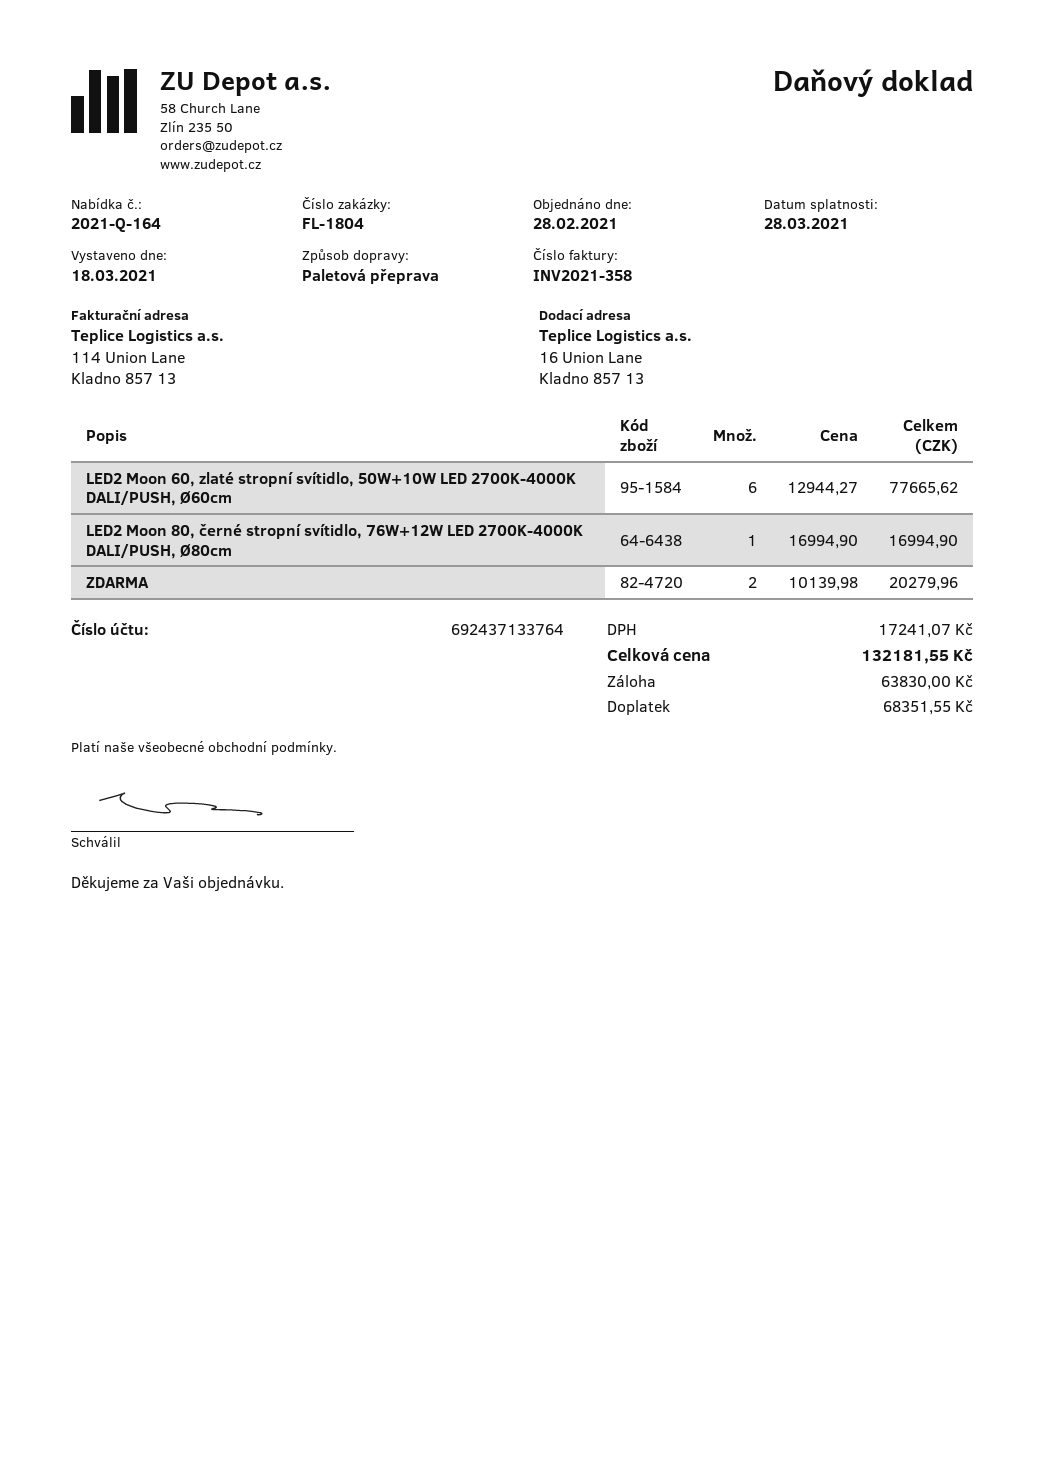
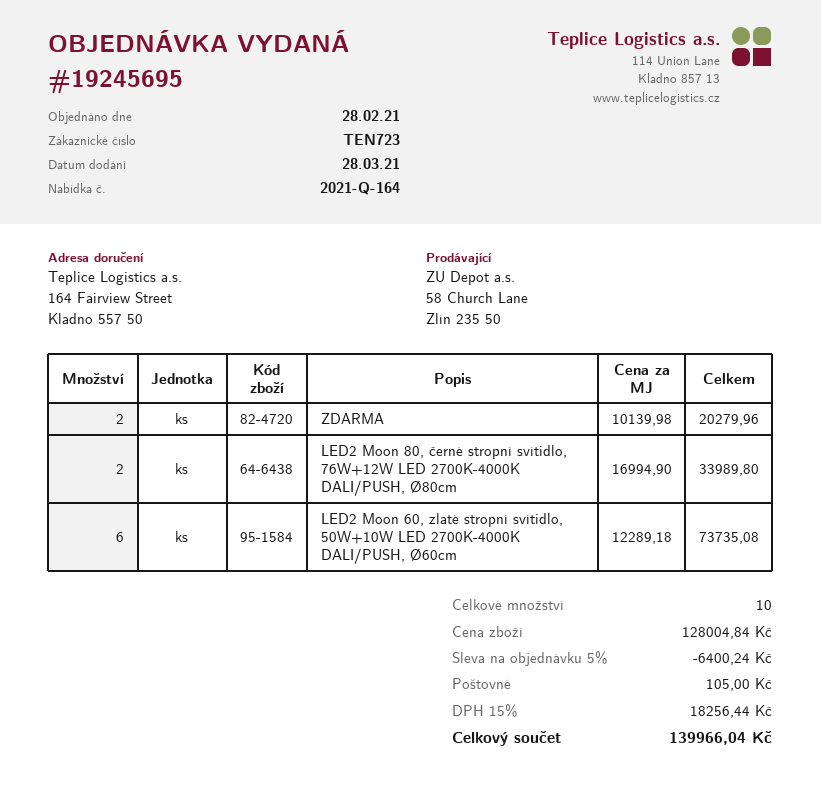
ship to: 16 Union Lane, Kladno 857 13 -> 164 Fairview Street, Kladno 557 50
LED2 Moon 60, zlaté stropní svítidlo, 50W+10W LED 2700K-4000K DALI/PUSH, Ø60cm: 6 x 12944.27 = 77665.62 -> 6 x 12289.18 = 73735.08
LED2 Moon 80, černé stropní svítidlo, 76W+12W LED 2700K-4000K DALI/PUSH, Ø80cm: 1 x 16994.90 = 16994.90 -> 2 x 16994.90 = 33989.80
discount: none -> 5% = 6400.24
shipping: none -> 105.00
tax: 17241.07 -> 18256.44
total: 132181.55 -> 139966.04

